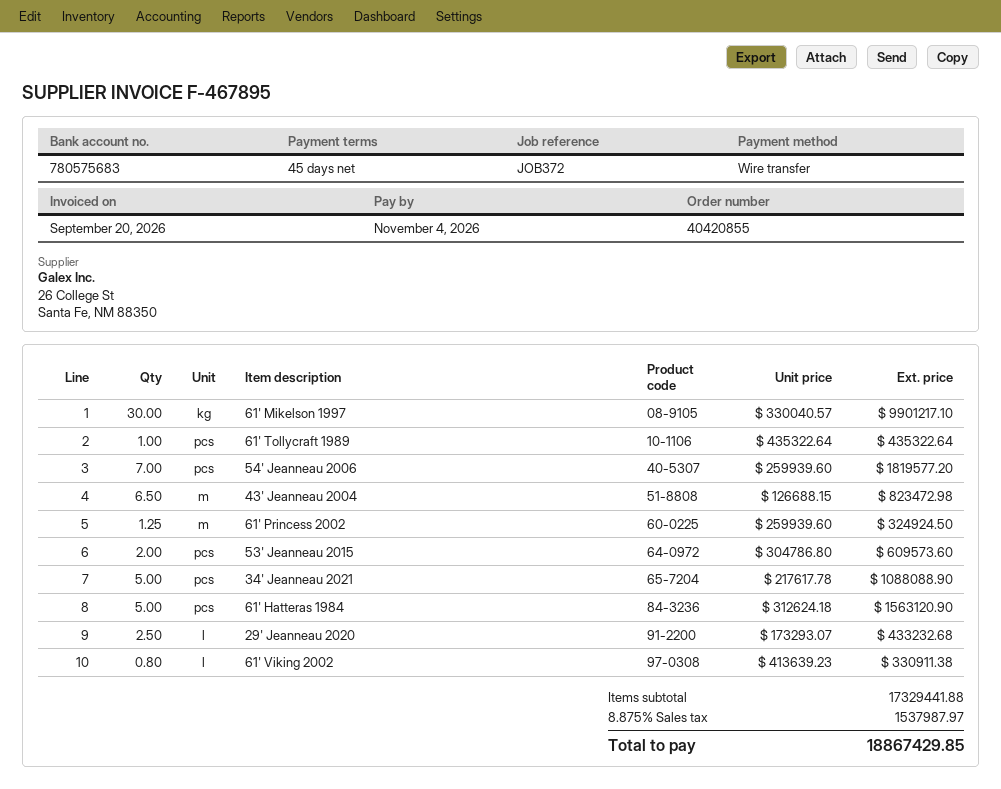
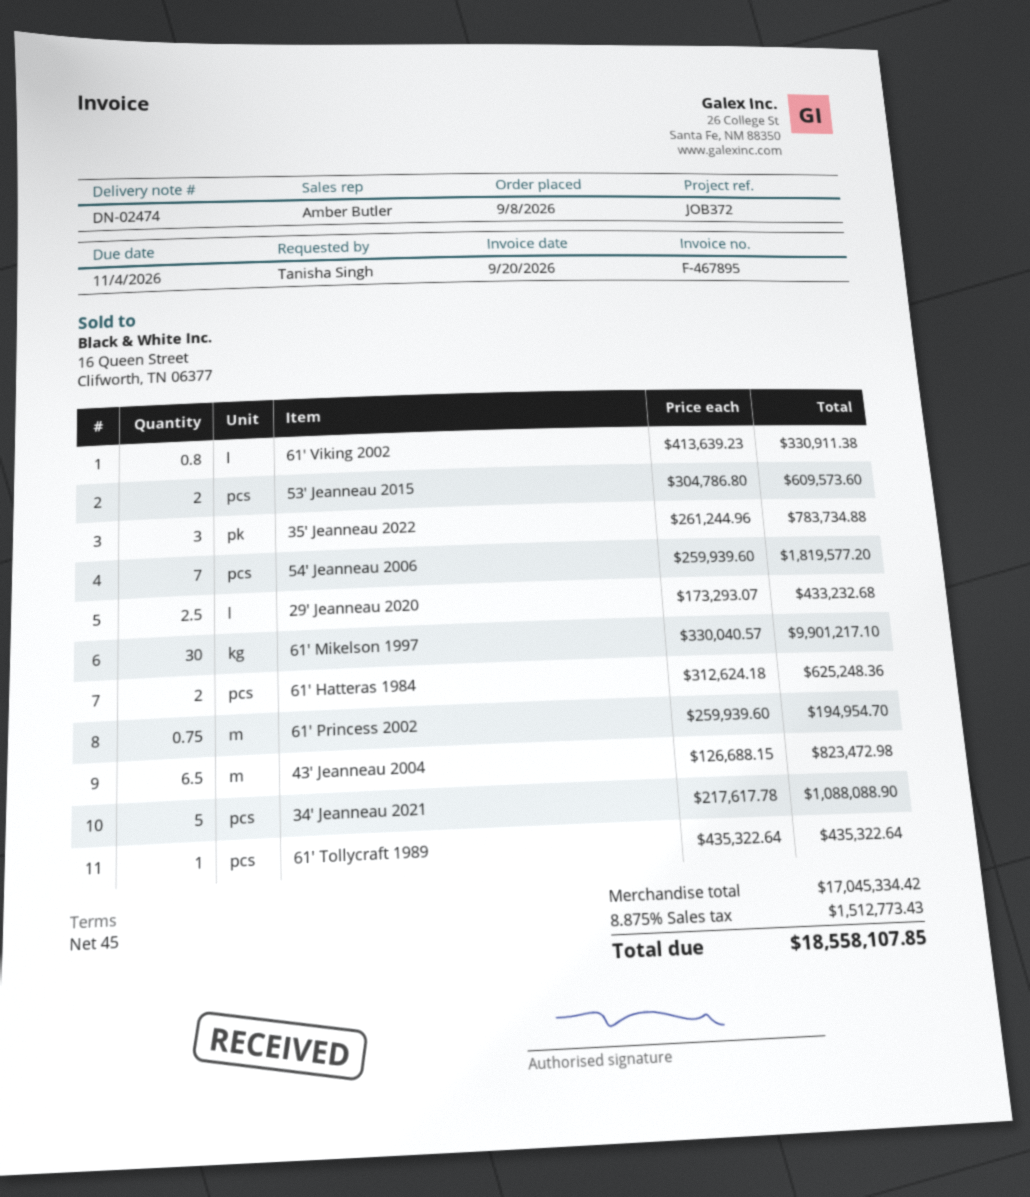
61' Princess 2002: 1.25 x 259939.60 = 324924.50 -> 0.75 x 259939.60 = 194954.70
61' Hatteras 1984: 5 x 312624.18 = 1563120.90 -> 2 x 312624.18 = 625248.36
35' Jeanneau 2022: none -> 3 x 261244.96 = 783734.88
subtotal: 17329441.88 -> 17045334.42
tax: 8.875% = 1537987.97 -> 8.875% = 1512773.43
total: 18867429.85 -> 18558107.85

